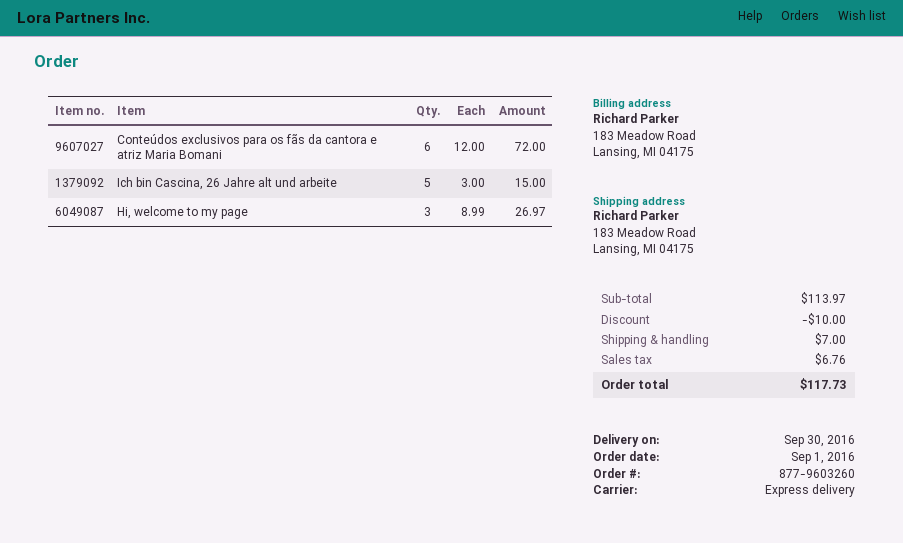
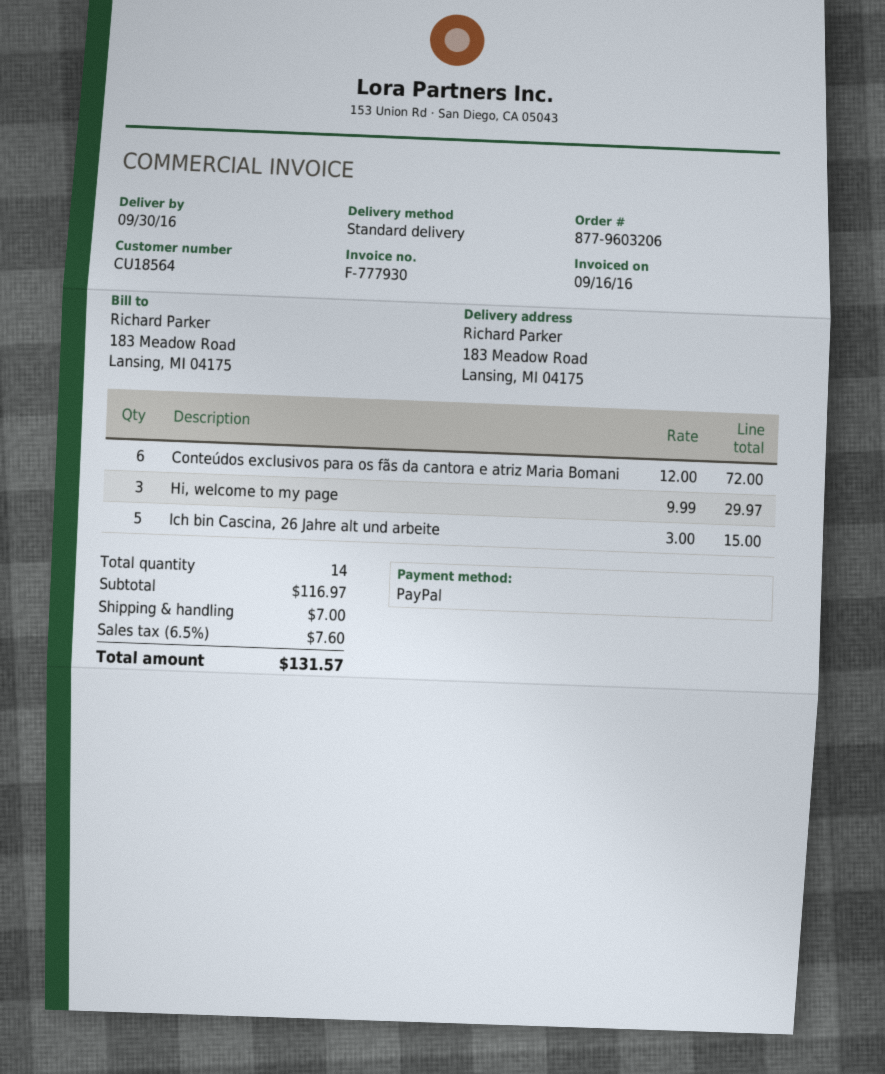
order number: 877-9603260 -> 877-9603206
shipping method: express -> standard
Hi, welcome to my page: 3 x 8.99 = 26.97 -> 3 x 9.99 = 29.97
subtotal: 113.97 -> 116.97
discount: 10.00 -> none
tax: 6.76 -> 7.60
total: 117.73 -> 131.57

